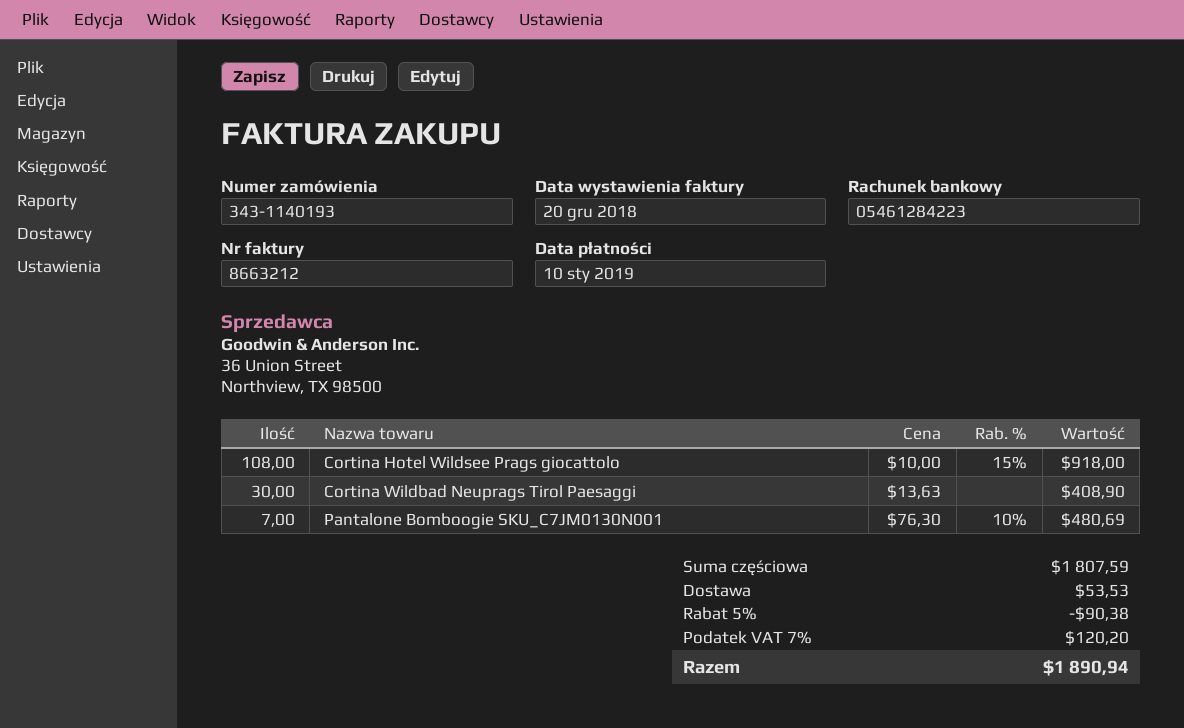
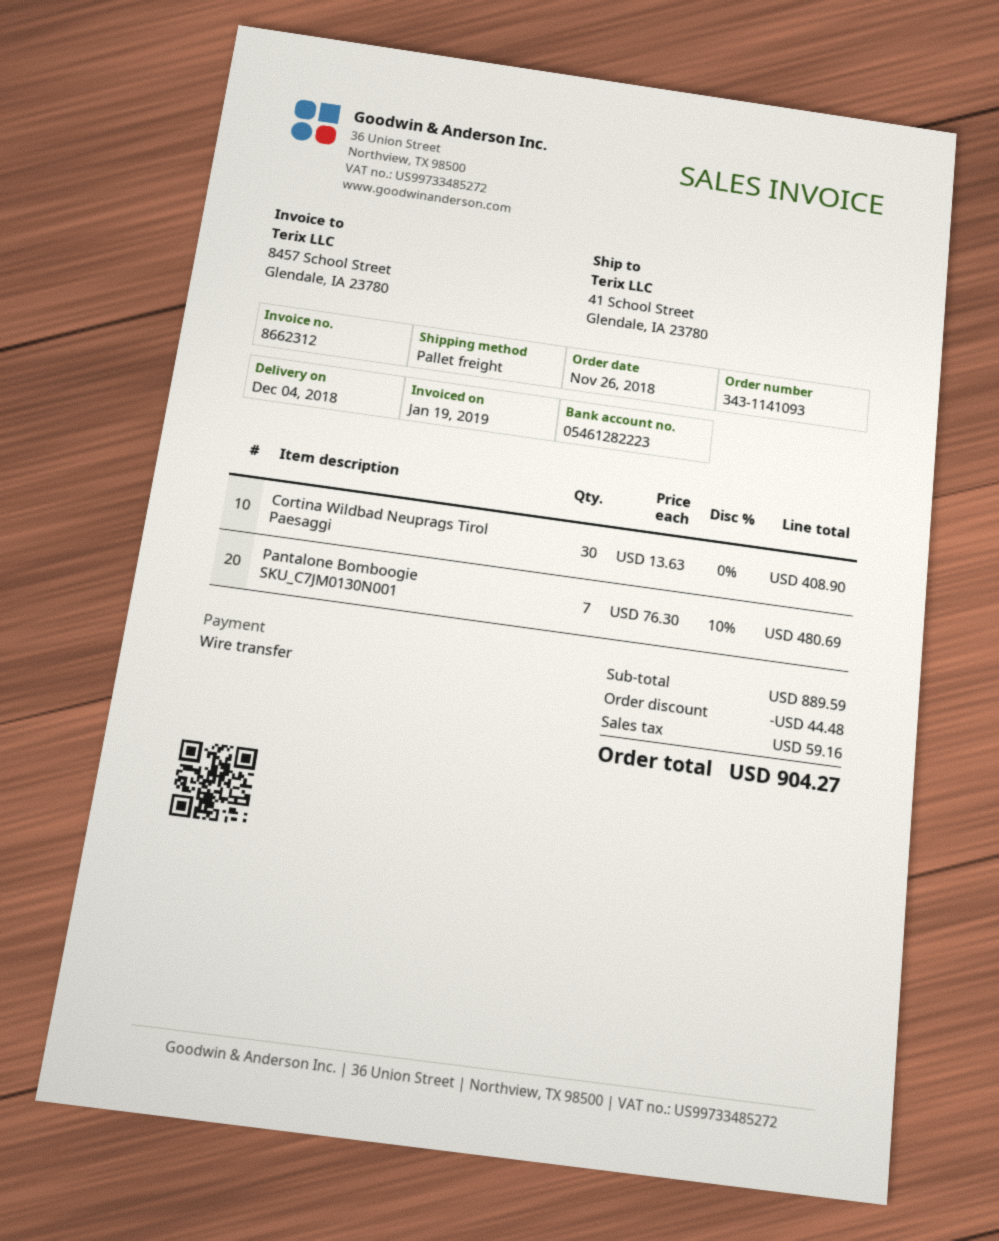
order number: 343-1140193 -> 343-1141093
invoice number: 8663212 -> 8662312
invoice date: 2018-12-20 -> 2019-01-19
bank account: 05461284223 -> 05461282223
Cortina Hotel Wildsee Prags giocattolo: 108 x 10.00 - 15% = 918.00 -> none
subtotal: 1807.59 -> 889.59
discount: 90.38 -> 44.48
shipping: 53.53 -> none
tax: 120.20 -> 59.16
total: 1890.94 -> 904.27

